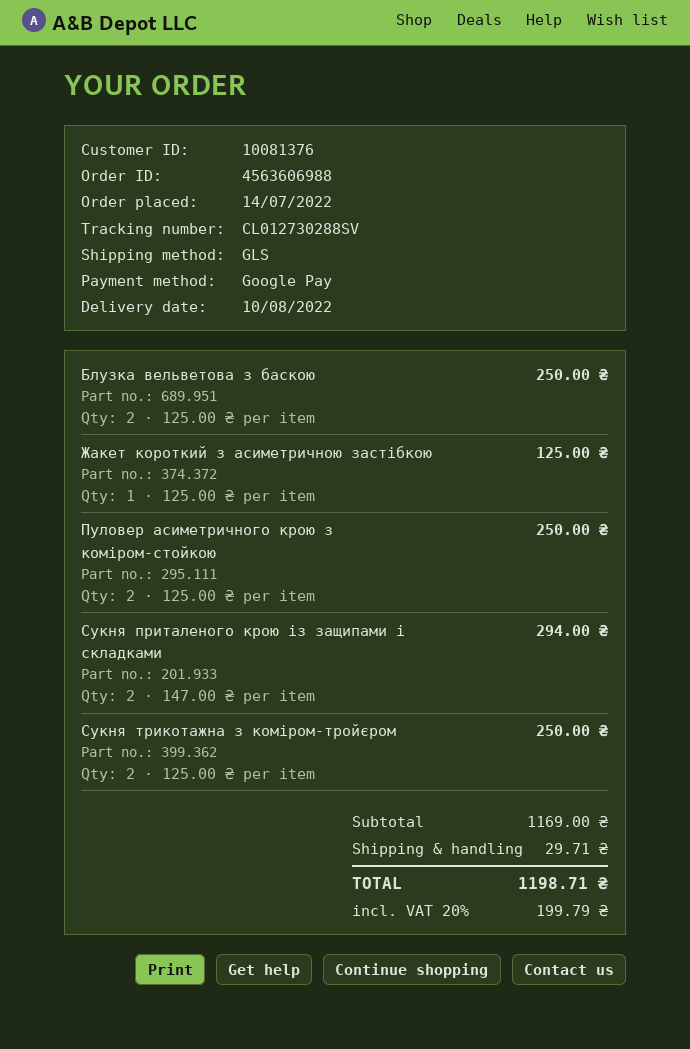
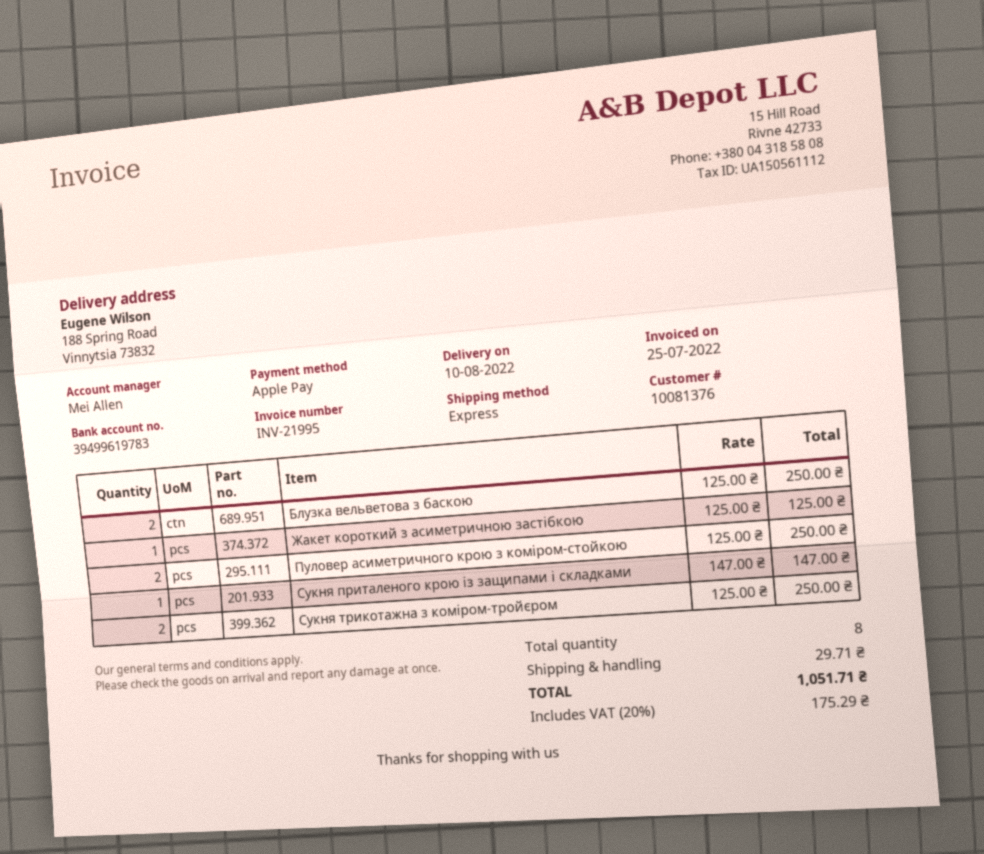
payment method: Google Pay -> Apple Pay
shipping method: GLS -> express
Сукня приталеного крою із защипами і складками: 2 x 147.00 = 294.00 -> 1 x 147.00 = 147.00
tax: 20% = 199.79 -> 20% = 175.29
total: 1198.71 -> 1051.71

